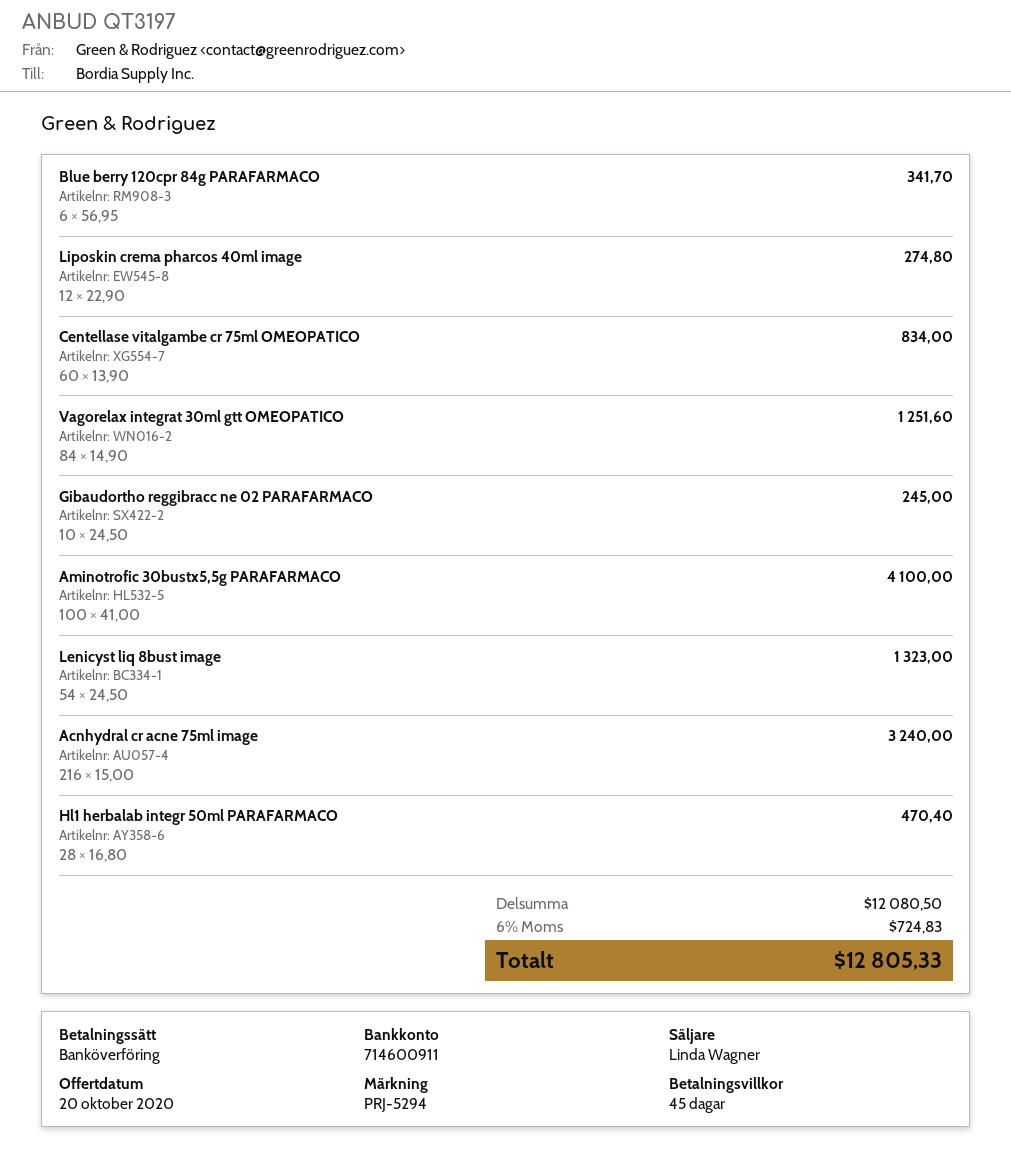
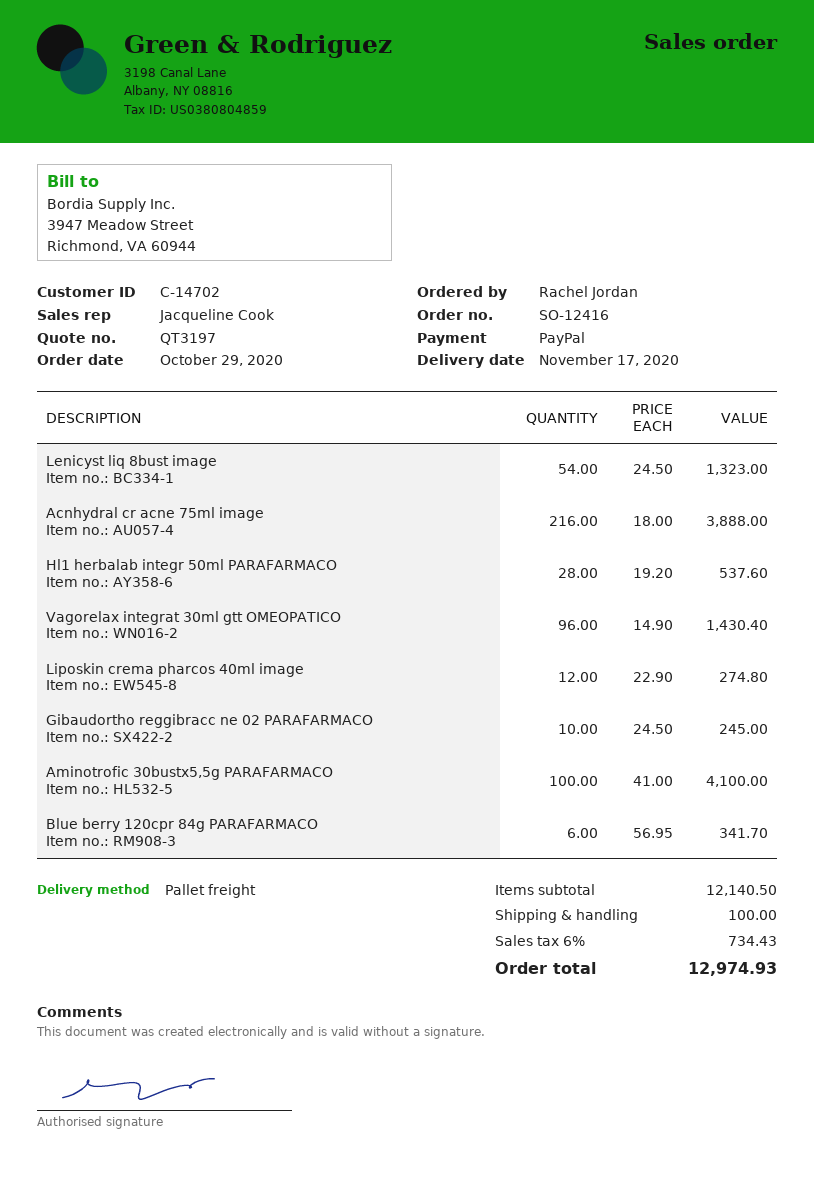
sales rep: Linda Wagner -> Jacqueline Cook
payment method: bank transfer -> PayPal
Centellase vitalgambe cr 75ml OMEOPATICO: 60 x 13.90 = 834.00 -> none
Vagorelax integrat 30ml gtt OMEOPATICO: 84 x 14.90 = 1251.60 -> 96 x 14.90 = 1430.40
Acnhydral cr acne 75ml image: 216 x 15.00 = 3240.00 -> 216 x 18.00 = 3888.00
Hl1 herbalab integr 50ml PARAFARMACO: 28 x 16.80 = 470.40 -> 28 x 19.20 = 537.60
subtotal: 12080.50 -> 12140.50
shipping: none -> 100.00
tax: 6% = 724.83 -> 6% = 734.43
total: 12805.33 -> 12974.93

